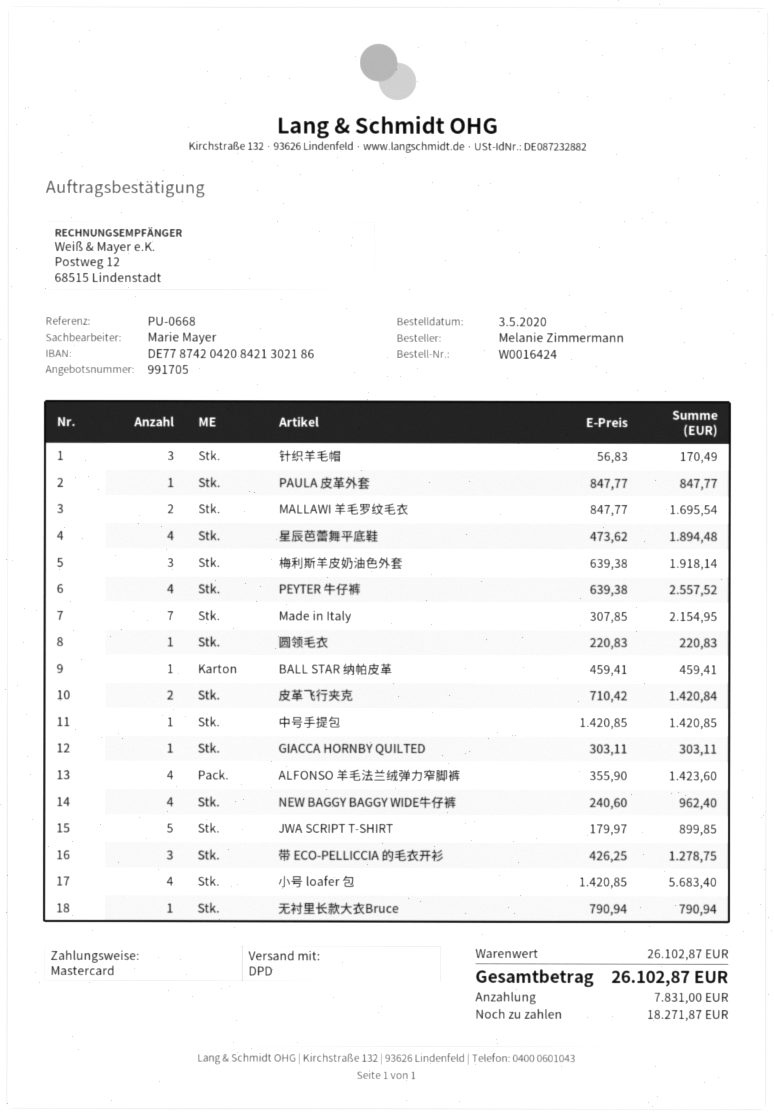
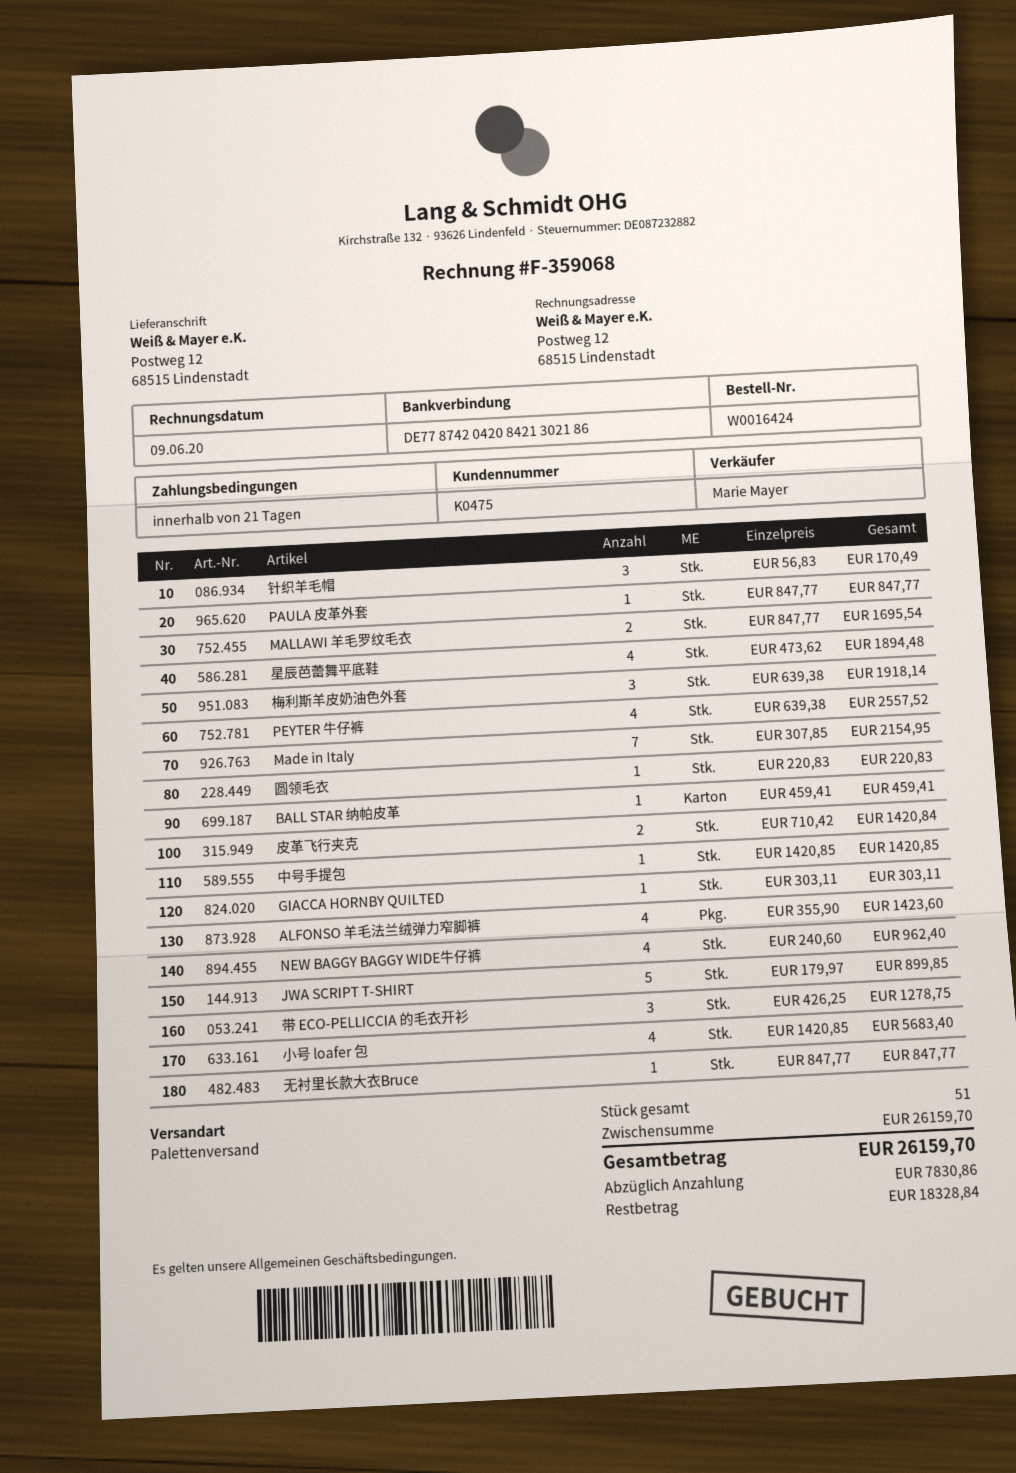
shipping method: DPD -> pallet freight
无衬里长款大衣Bruce: 1 x 790.94 = 790.94 -> 1 x 847.77 = 847.77
subtotal: 26102.87 -> 26159.70
total: 26102.87 -> 26159.70
deposit: 7831.00 -> 7830.86
balance: 18271.87 -> 18328.84

